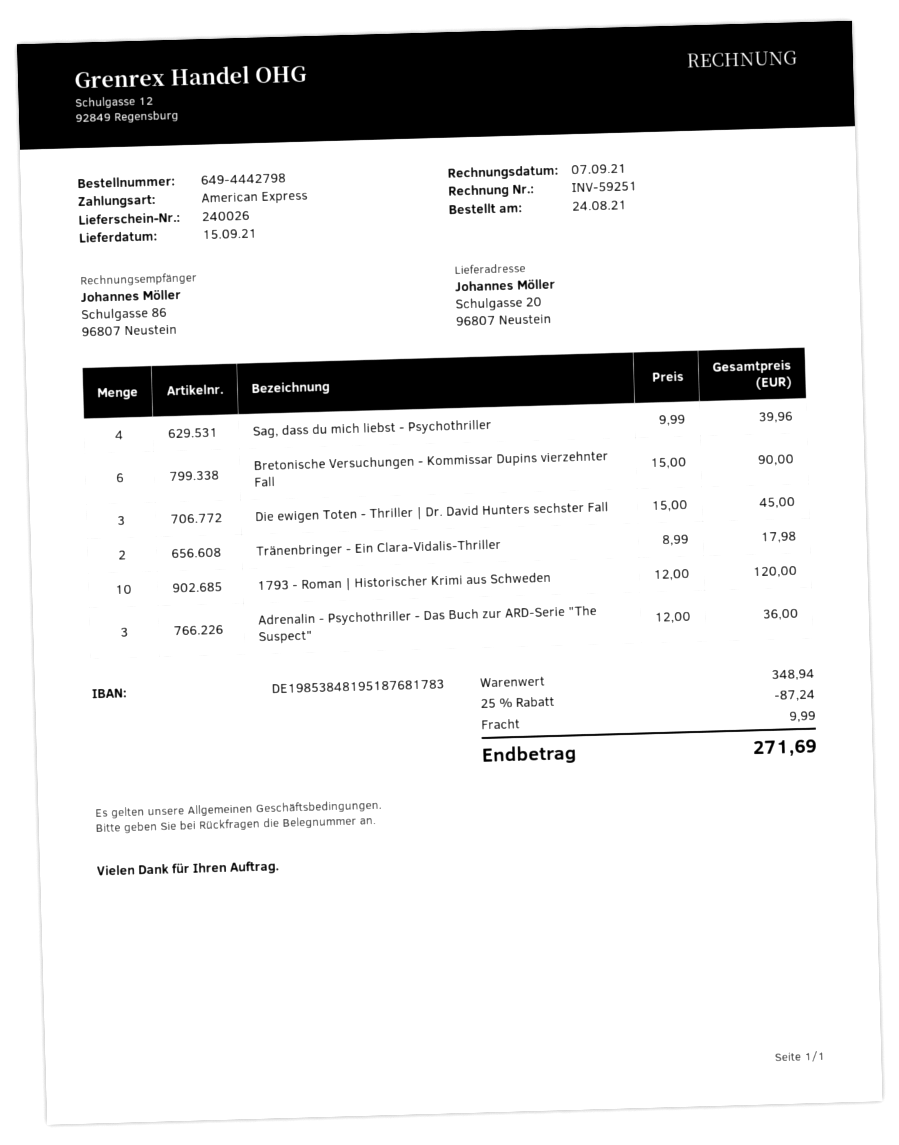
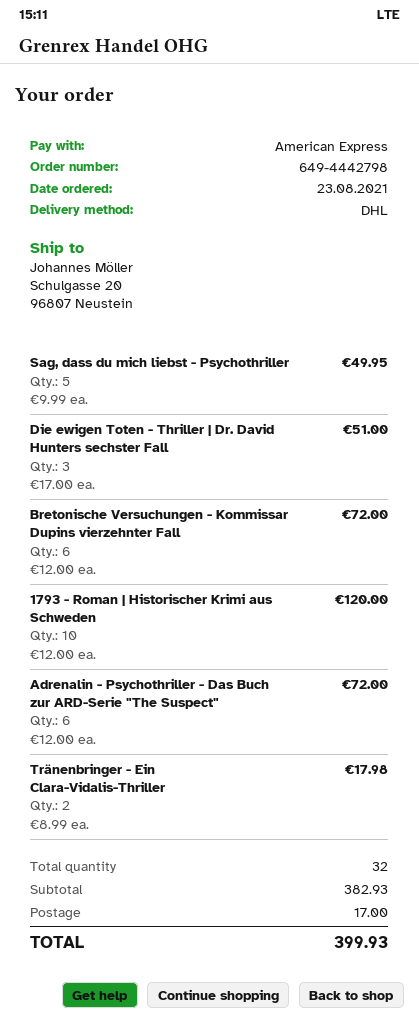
order date: 2021-08-24 -> 2021-08-23
Sag, dass du mich liebst - Psychothriller: 4 x 9.99 = 39.96 -> 5 x 9.99 = 49.95
Bretonische Versuchungen - Kommissar Dupins vierzehnter Fall: 6 x 15.00 = 90.00 -> 6 x 12.00 = 72.00
Die ewigen Toten - Thriller | Dr. David Hunters sechster Fall: 3 x 15.00 = 45.00 -> 3 x 17.00 = 51.00
Adrenalin - Psychothriller - Das Buch zur ARD-Serie "The Suspect": 3 x 12.00 = 36.00 -> 6 x 12.00 = 72.00
subtotal: 348.94 -> 382.93
discount: 25% = 87.24 -> none
shipping: 9.99 -> 17.00
total: 271.69 -> 399.93

